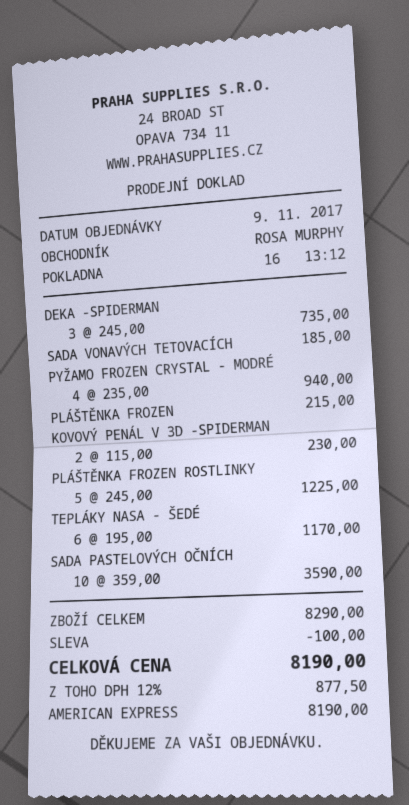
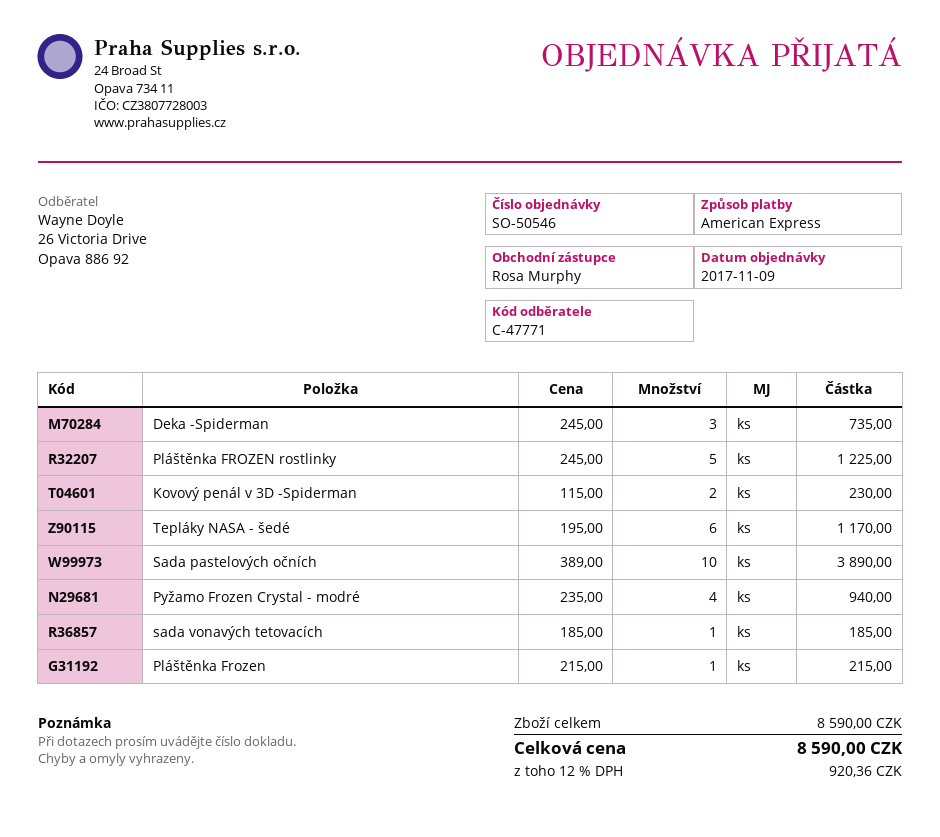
SADA PASTELOVÝCH OČNÍCH: 10 x 359.00 = 3590.00 -> 10 x 389.00 = 3890.00
subtotal: 8290.00 -> 8590.00
discount: 100.00 -> none
tax: 12% = 877.50 -> 12% = 920.36
total: 8190.00 -> 8590.00

